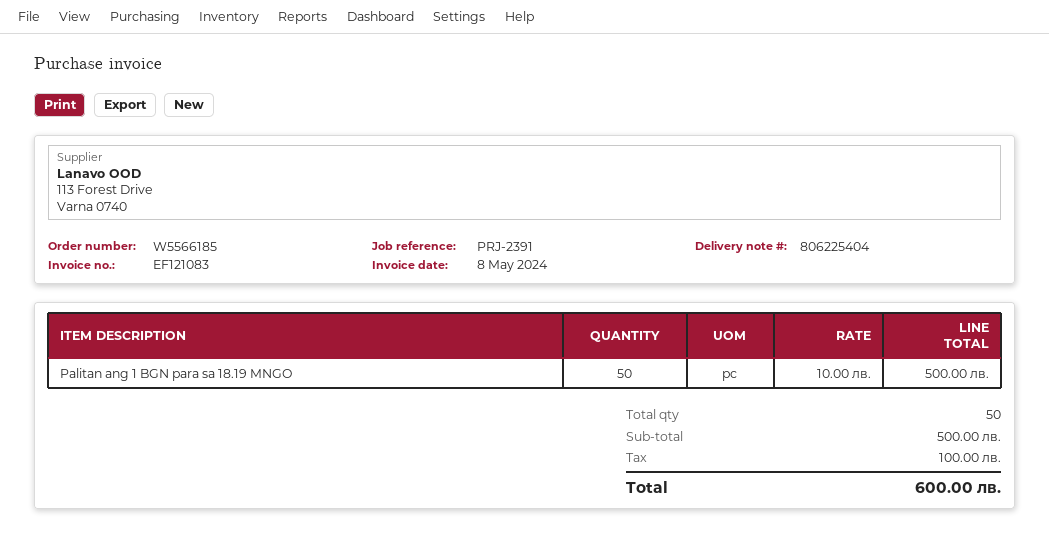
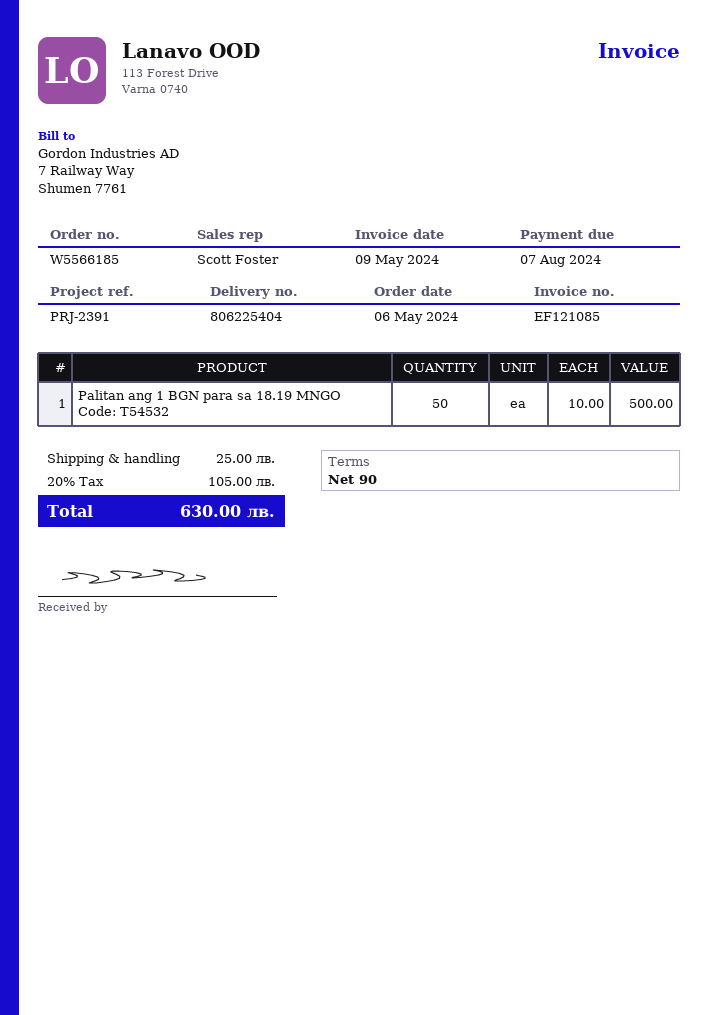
invoice number: EF121083 -> EF121085
invoice date: 2024-05-08 -> 2024-05-09
shipping: none -> 25.00
tax: 100.00 -> 105.00
total: 600.00 -> 630.00

